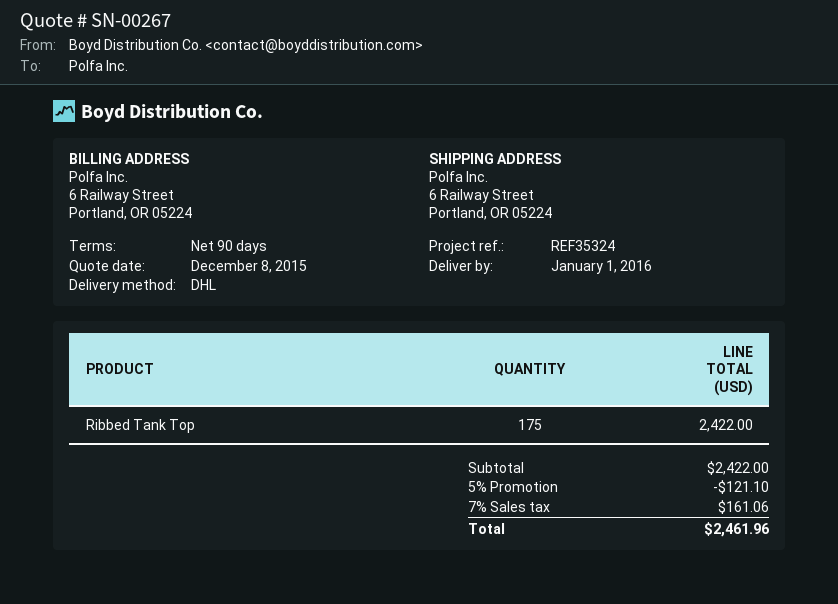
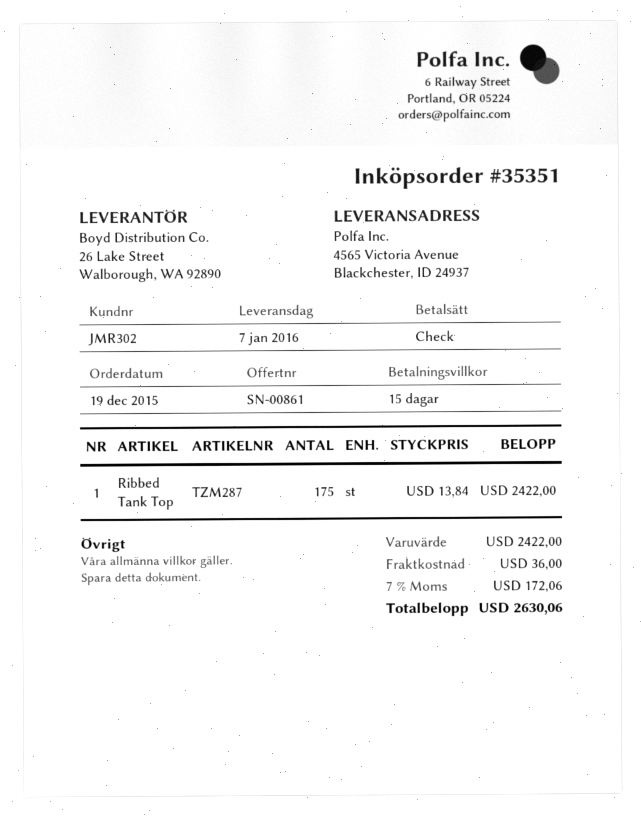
quote number: SN-00267 -> SN-00861
delivery date: 2016-01-01 -> 2016-01-07
payment terms: 90 days -> 15 days
ship to: 6 Railway Street, Portland, OR 05224 -> 4565 Victoria Avenue, Blackchester, ID 24937
discount: 5% = 121.10 -> none
shipping: none -> 36.00
tax: 7% = 161.06 -> 7% = 172.06
total: 2461.96 -> 2630.06

